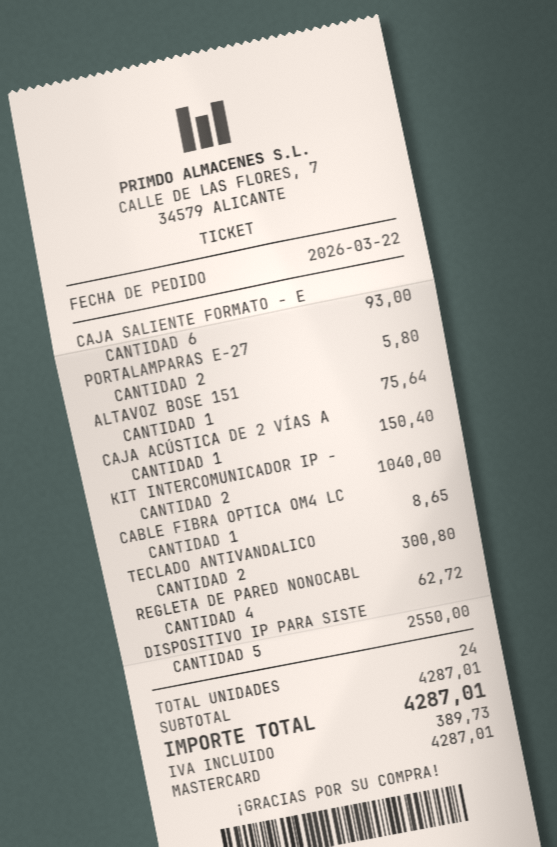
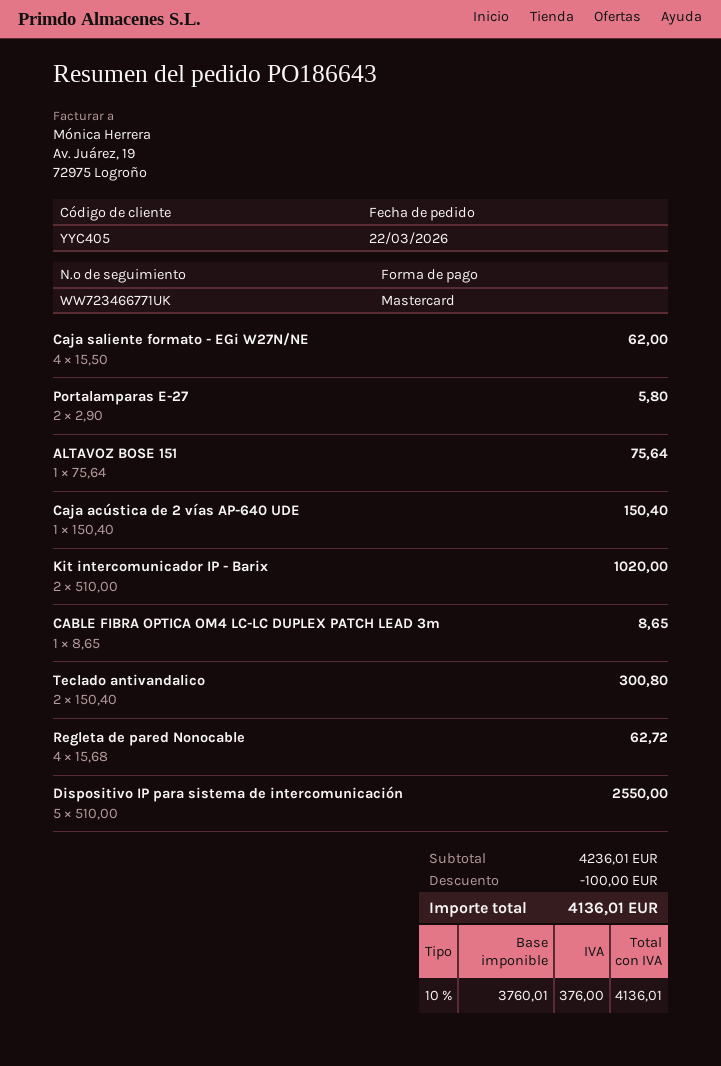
CAJA SALIENTE FORMATO - E: 6 for 93.00 -> 4 for 62.00
KIT INTERCOMUNICADOR IP -: 2 for 1040.00 -> 2 for 1020.00
subtotal: 4287.01 -> 4236.01
discount: none -> 100.00
tax: 389.73 -> 376.00
total: 4287.01 -> 4136.01

